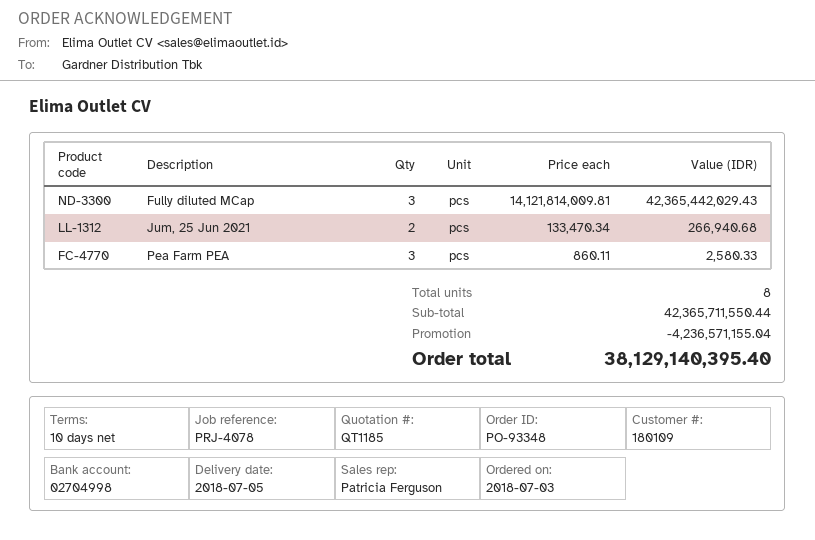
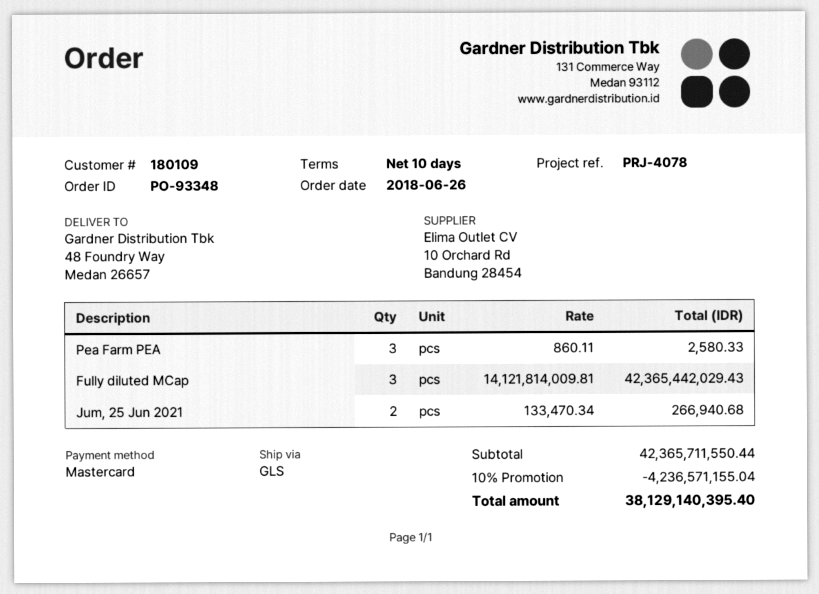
order date: 2018-07-03 -> 2018-06-26

